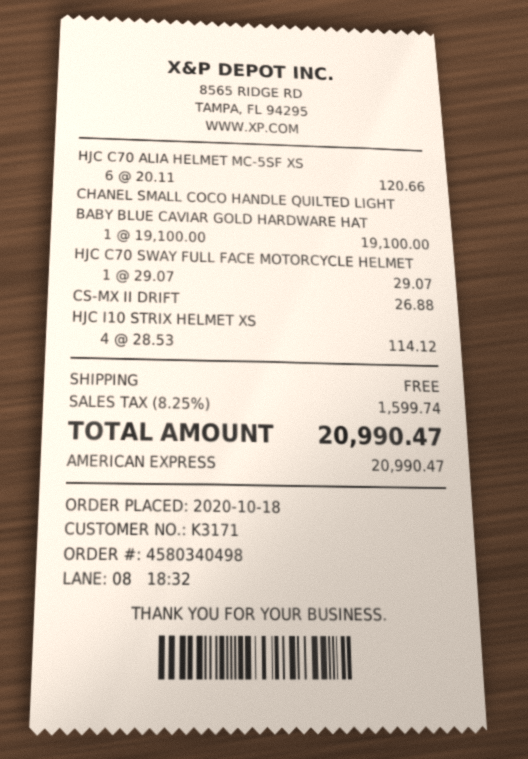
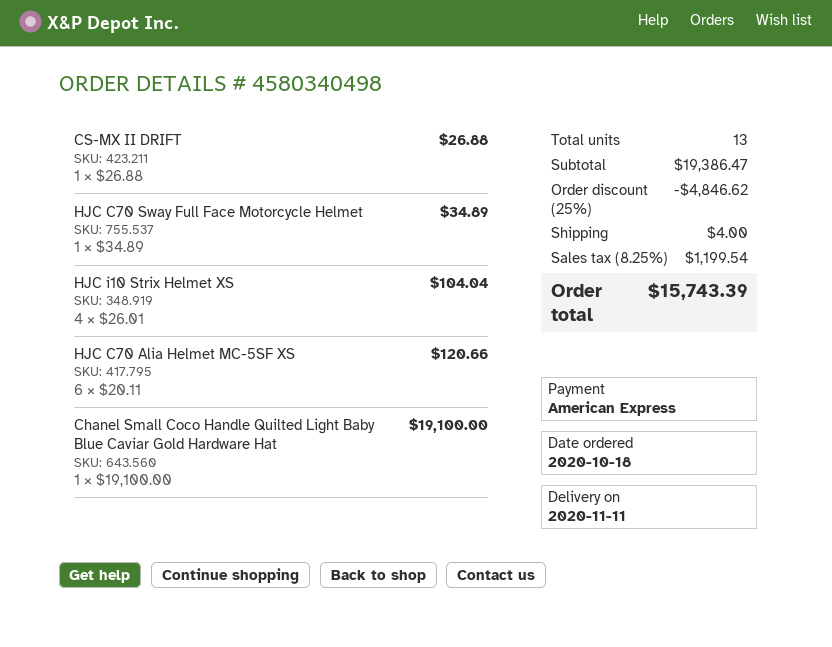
HJC C70 SWAY FULL FACE MOTORCYCLE HELMET: 1 x 29.07 = 29.07 -> 1 x 34.89 = 34.89
HJC I10 STRIX HELMET XS: 4 x 28.53 = 114.12 -> 4 x 26.01 = 104.04
discount: none -> 25% = 4846.62
shipping: 0.00 -> 4.00
tax: 8.25% = 1599.74 -> 8.25% = 1199.54
total: 20990.47 -> 15743.39

